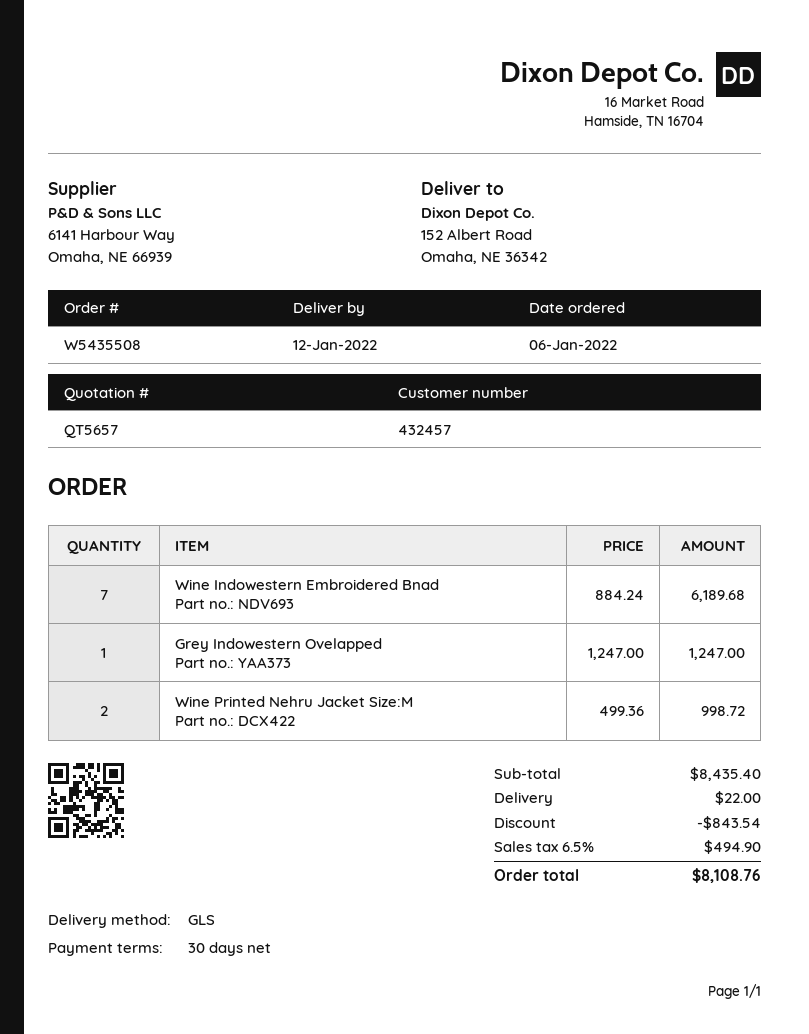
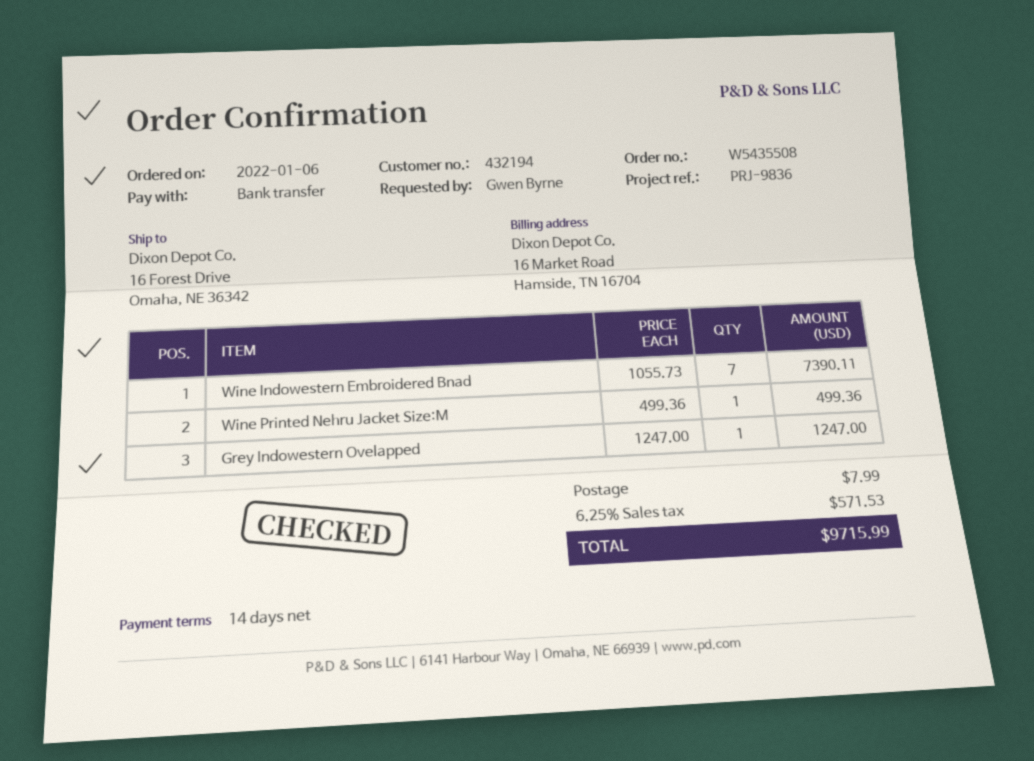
payment terms: 30 days -> 14 days
customer number: 432457 -> 432194
ship to: 152 Albert Road, Omaha, NE 36342 -> 16 Forest Drive, Omaha, NE 36342
Wine Indowestern Embroidered Bnad: 7 x 884.24 = 6189.68 -> 7 x 1055.73 = 7390.11
Wine Printed Nehru Jacket Size:M: 2 x 499.36 = 998.72 -> 1 x 499.36 = 499.36
discount: 843.54 -> none
shipping: 22.00 -> 7.99
tax: 6.5% = 494.90 -> 6.25% = 571.53
total: 8108.76 -> 9715.99

